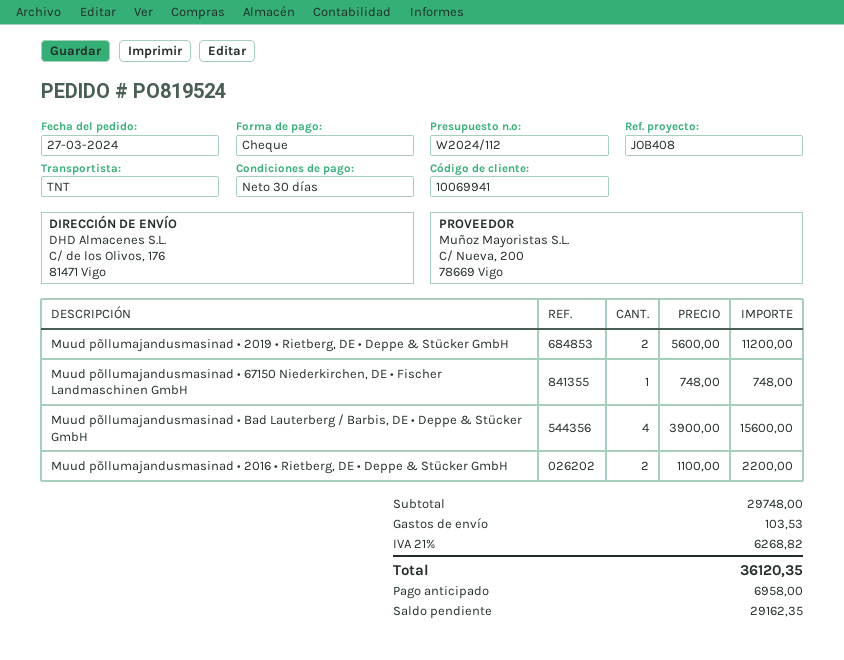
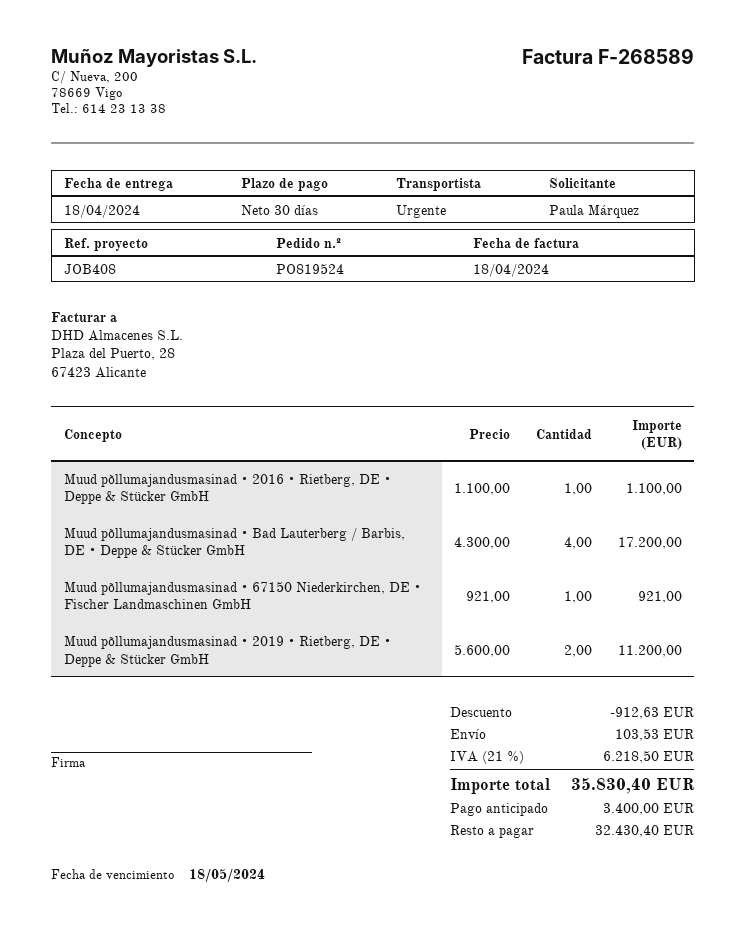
shipping method: TNT -> express
Muud põllumajandusmasinad • 67150 Niederkirchen, DE • Fischer Landmaschinen GmbH: 1 x 748.00 = 748.00 -> 1 x 921.00 = 921.00
Muud põllumajandusmasinad • Bad Lauterberg / Barbis, DE • Deppe & Stücker GmbH: 4 x 3900.00 = 15600.00 -> 4 x 4300.00 = 17200.00
Muud põllumajandusmasinad • 2016 • Rietberg, DE • Deppe & Stücker GmbH: 2 x 1100.00 = 2200.00 -> 1 x 1100.00 = 1100.00
discount: none -> 912.63
tax: 21% = 6268.82 -> 21% = 6218.50
total: 36120.35 -> 35830.40
deposit: 6958.00 -> 3400.00
balance: 29162.35 -> 32430.40

